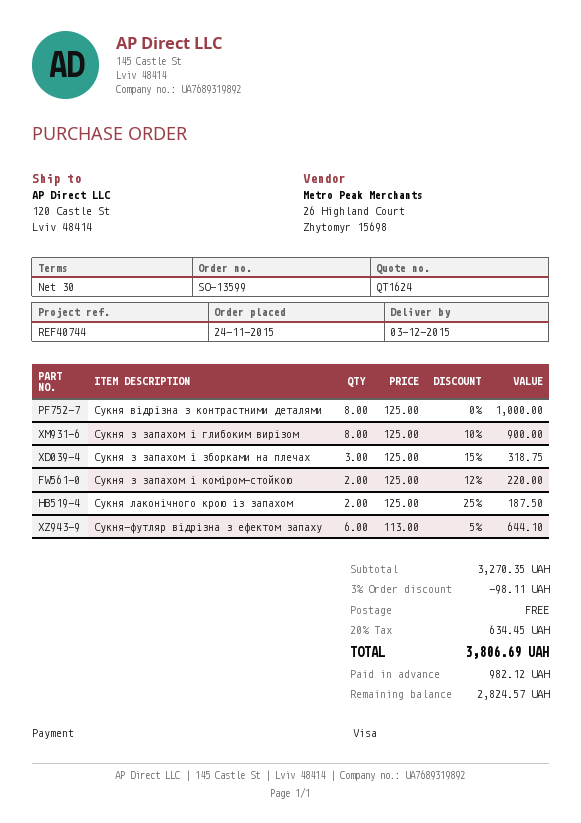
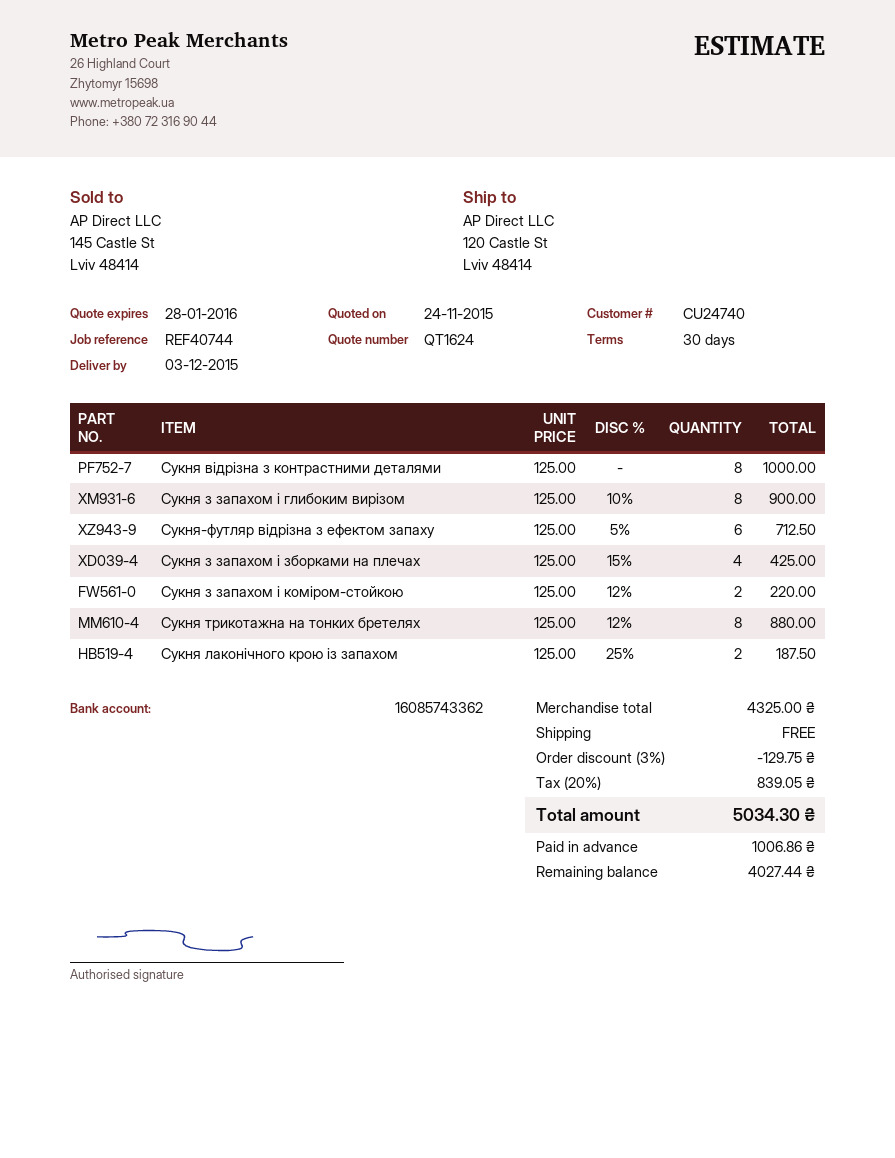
Сукня з запахом і зборками на плечах: 3 x 125.00 - 15% = 318.75 -> 4 x 125.00 - 15% = 425.00
Сукня-футляр відрізна з ефектом запаху: 6 x 113.00 - 5% = 644.10 -> 6 x 125.00 - 5% = 712.50
Сукня трикотажна на тонких бретелях: none -> 8 x 125.00 - 12% = 880.00
subtotal: 3270.35 -> 4325.00
discount: 3% = 98.11 -> 3% = 129.75
tax: 20% = 634.45 -> 20% = 839.05
total: 3806.69 -> 5034.30
deposit: 982.12 -> 1006.86
balance: 2824.57 -> 4027.44

